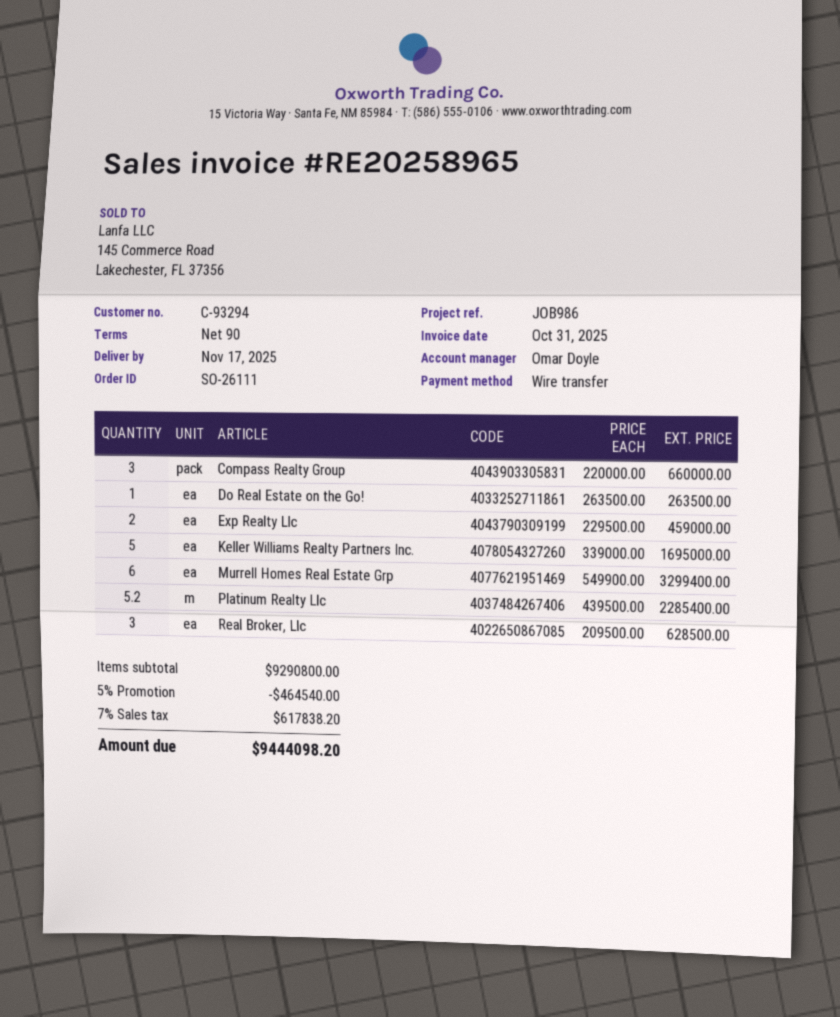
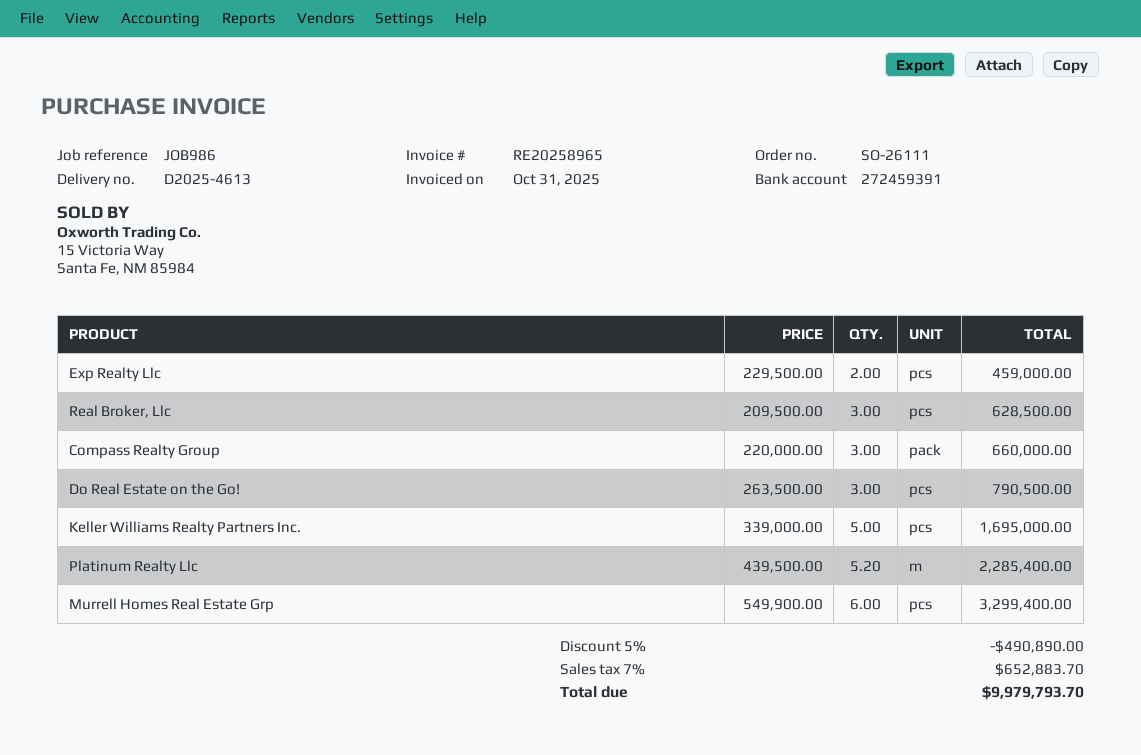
Do Real Estate on the Go!: 1 x 263500.00 = 263500.00 -> 3 x 263500.00 = 790500.00
discount: 5% = 464540.00 -> 5% = 490890.00
tax: 7% = 617838.20 -> 7% = 652883.70
total: 9444098.20 -> 9979793.70

